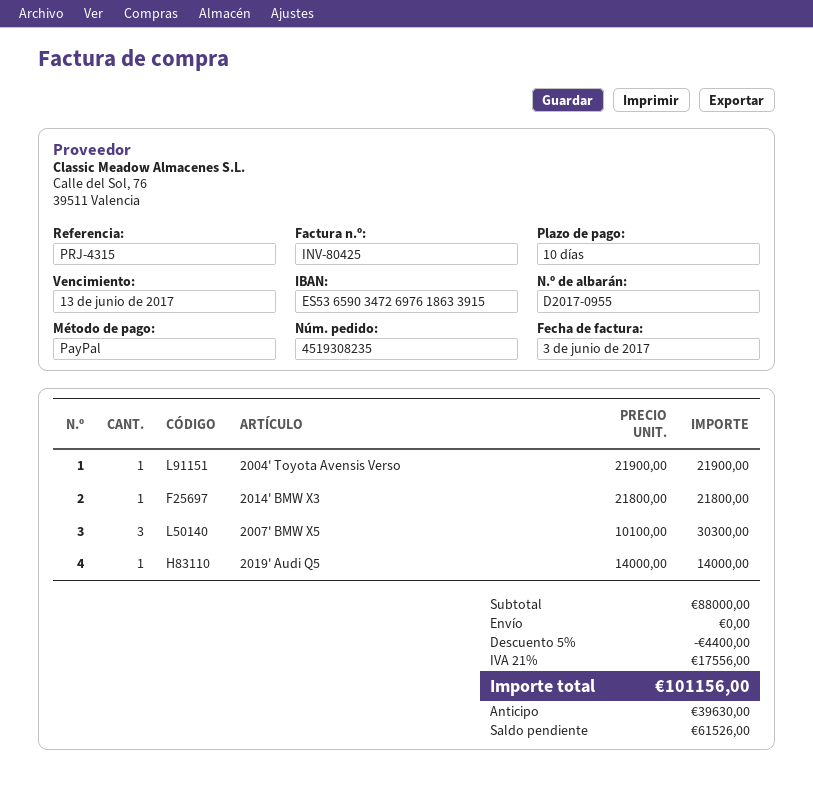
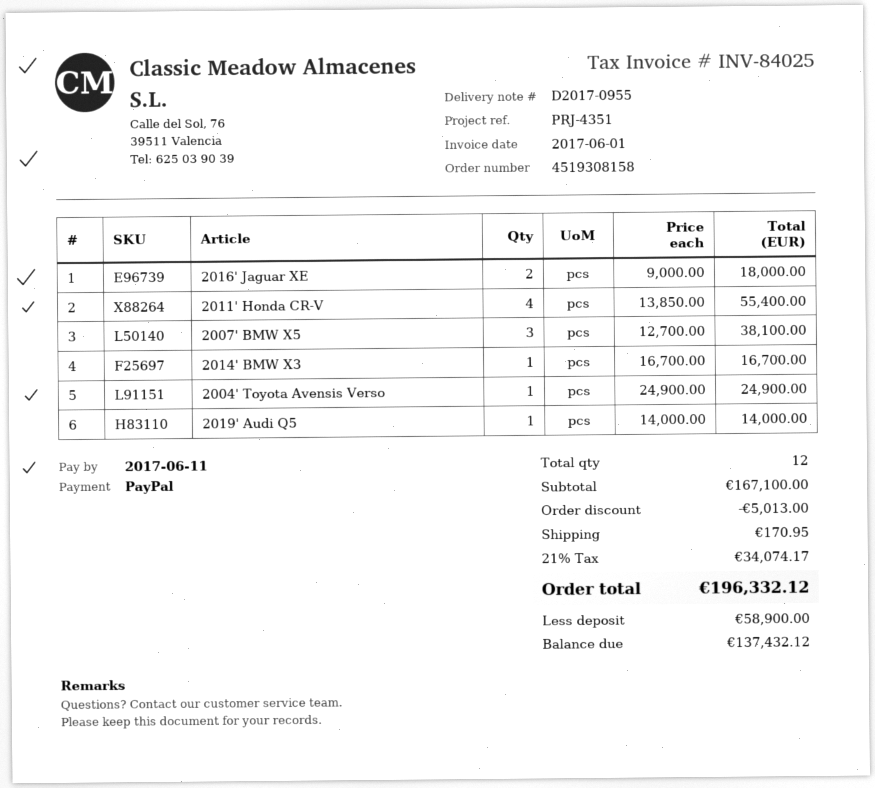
order number: 4519308235 -> 4519308158
invoice number: INV-80425 -> INV-84025
invoice date: 2017-06-03 -> 2017-06-01
due date: 2017-06-13 -> 2017-06-11
reference: PRJ-4315 -> PRJ-4351
2004' Toyota Avensis Verso: 1 x 21900.00 = 21900.00 -> 1 x 24900.00 = 24900.00
2014' BMW X3: 1 x 21800.00 = 21800.00 -> 1 x 16700.00 = 16700.00
2007' BMW X5: 3 x 10100.00 = 30300.00 -> 3 x 12700.00 = 38100.00
2016' Jaguar XE: none -> 2 x 9000.00 = 18000.00
2011' Honda CR-V: none -> 4 x 13850.00 = 55400.00
subtotal: 88000.00 -> 167100.00
discount: 4400.00 -> 5013.00
shipping: 0.00 -> 170.95
tax: 21% = 17556.00 -> 21% = 34074.17
total: 101156.00 -> 196332.12
deposit: 39630.00 -> 58900.00
balance: 61526.00 -> 137432.12

